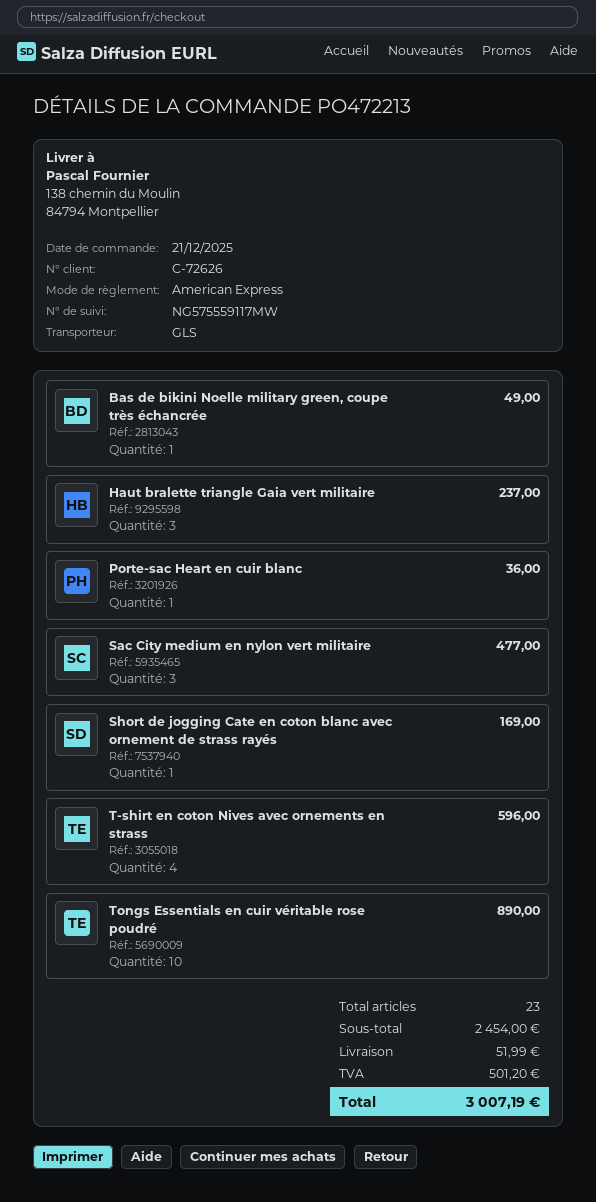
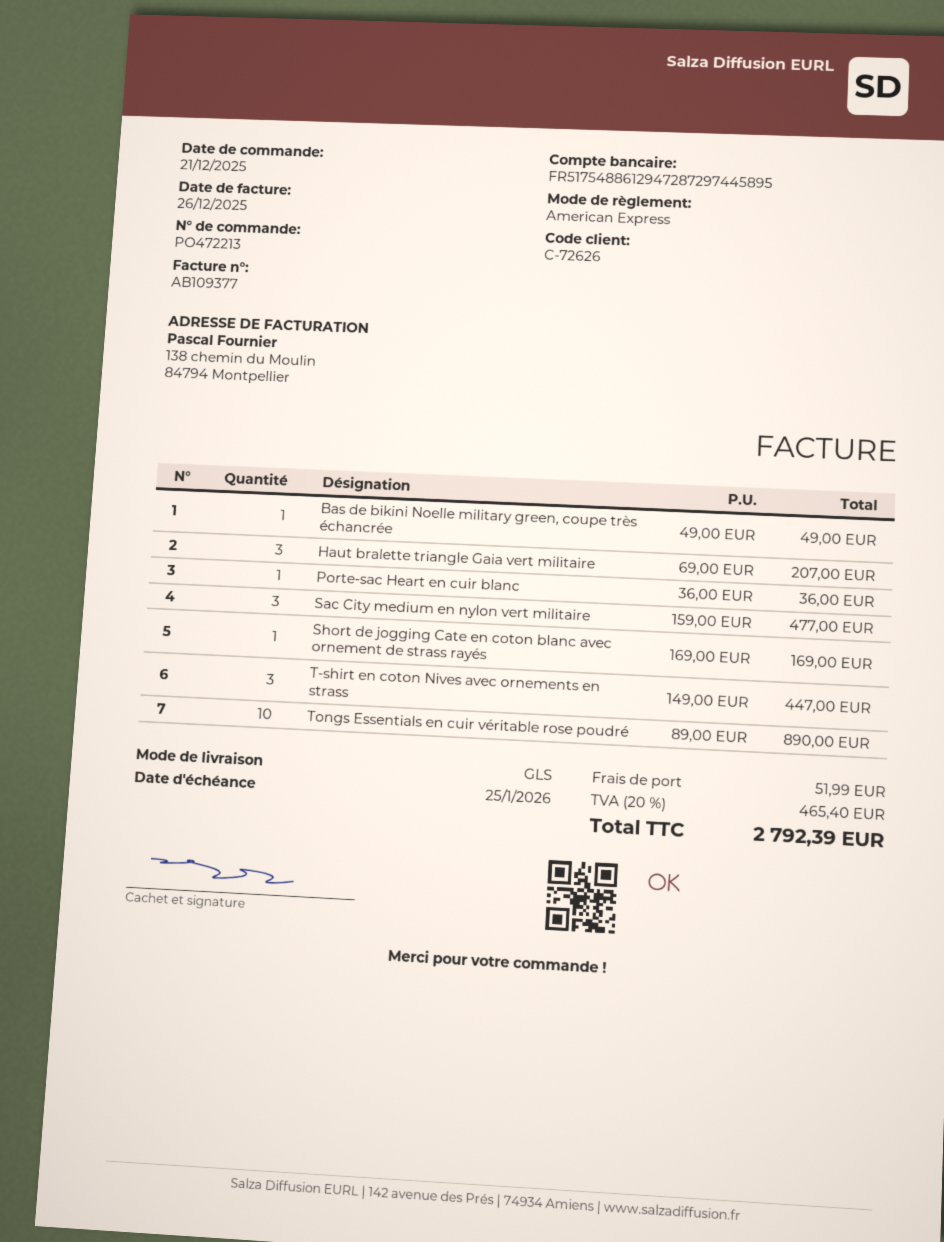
Haut bralette triangle Gaia vert militaire: 3 for 237.00 -> 3 for 207.00
T-shirt en coton Nives avec ornements en strass: 4 for 596.00 -> 3 for 447.00
tax: 501.20 -> 465.40
total: 3007.19 -> 2792.39

